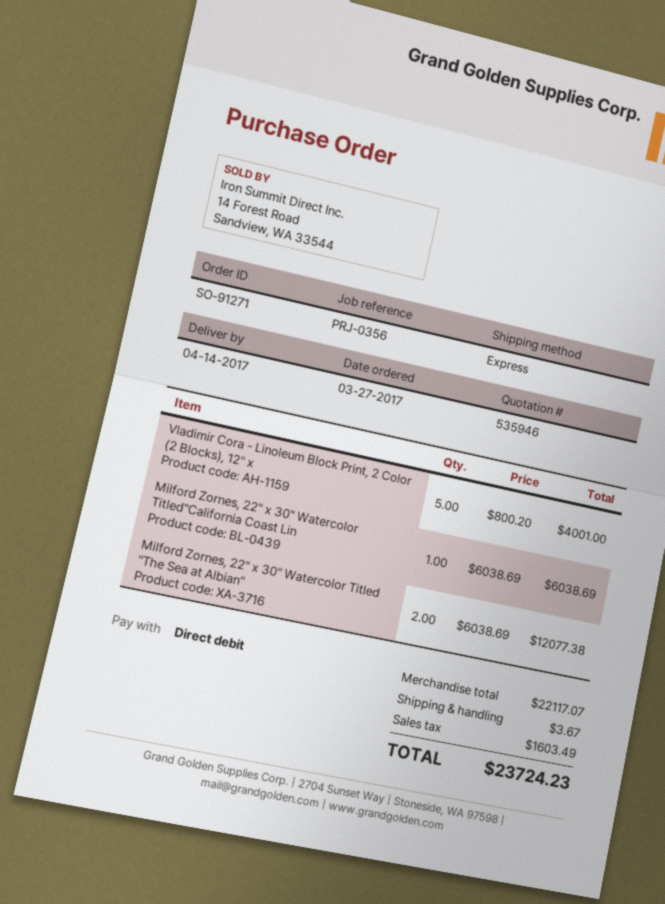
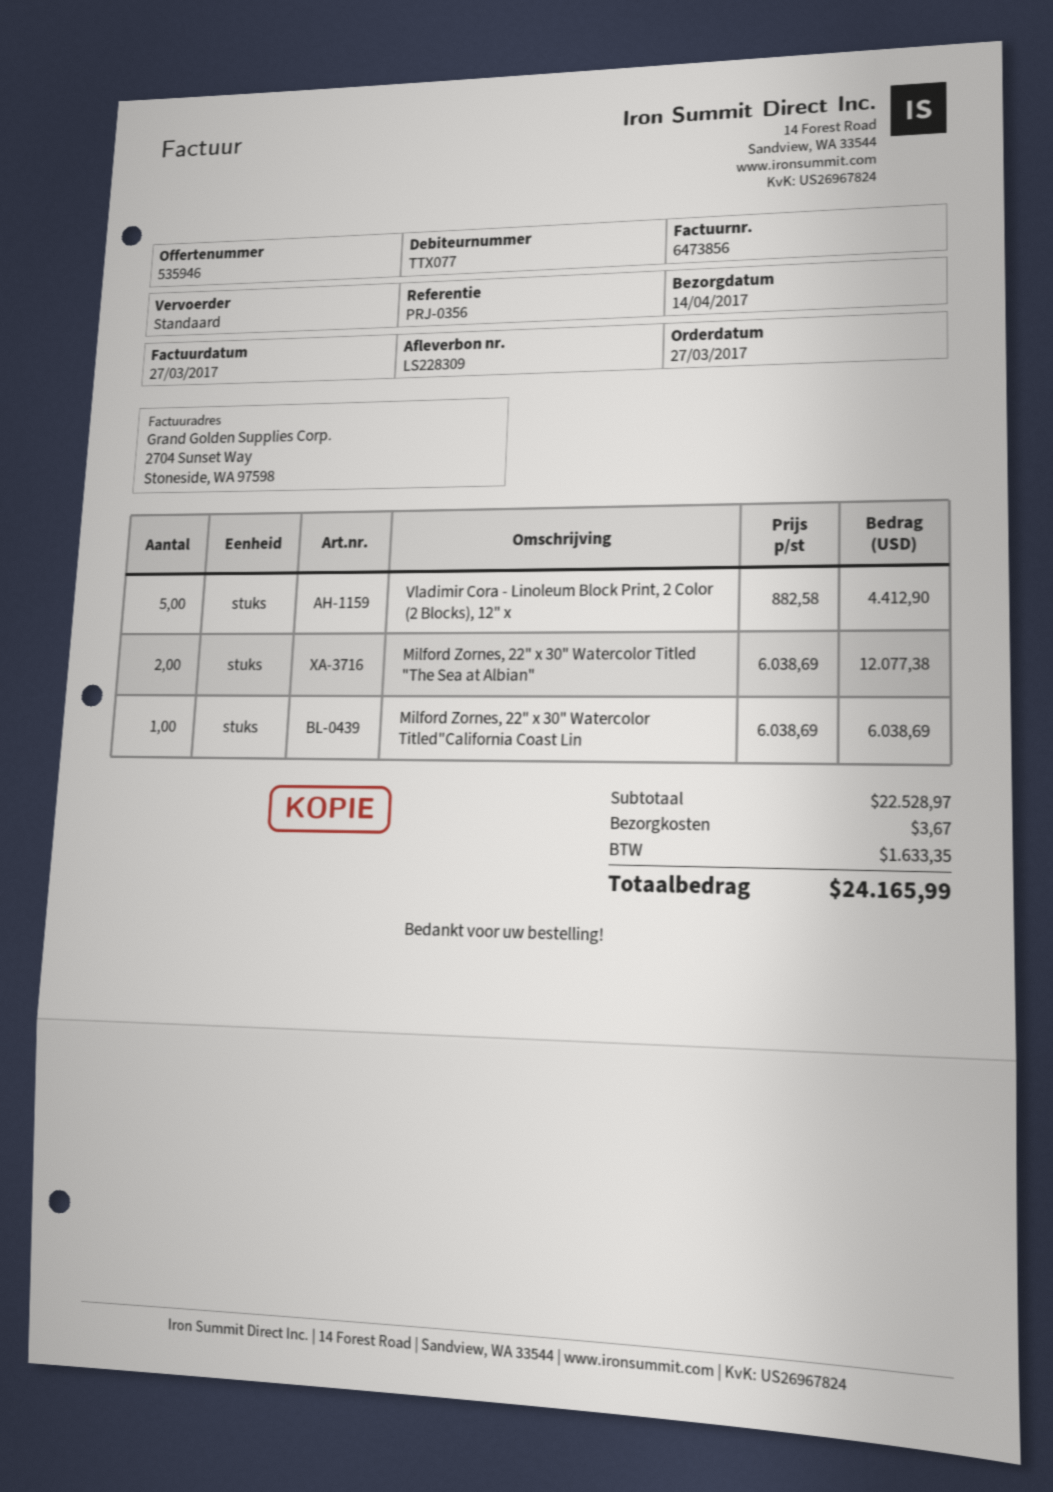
shipping method: express -> standard
Vladimir Cora - Linoleum Block Print, 2 Color (2 Blocks), 12" x: 5 x 800.20 = 4001.00 -> 5 x 882.58 = 4412.90
subtotal: 22117.07 -> 22528.97
tax: 1603.49 -> 1633.35
total: 23724.23 -> 24165.99

